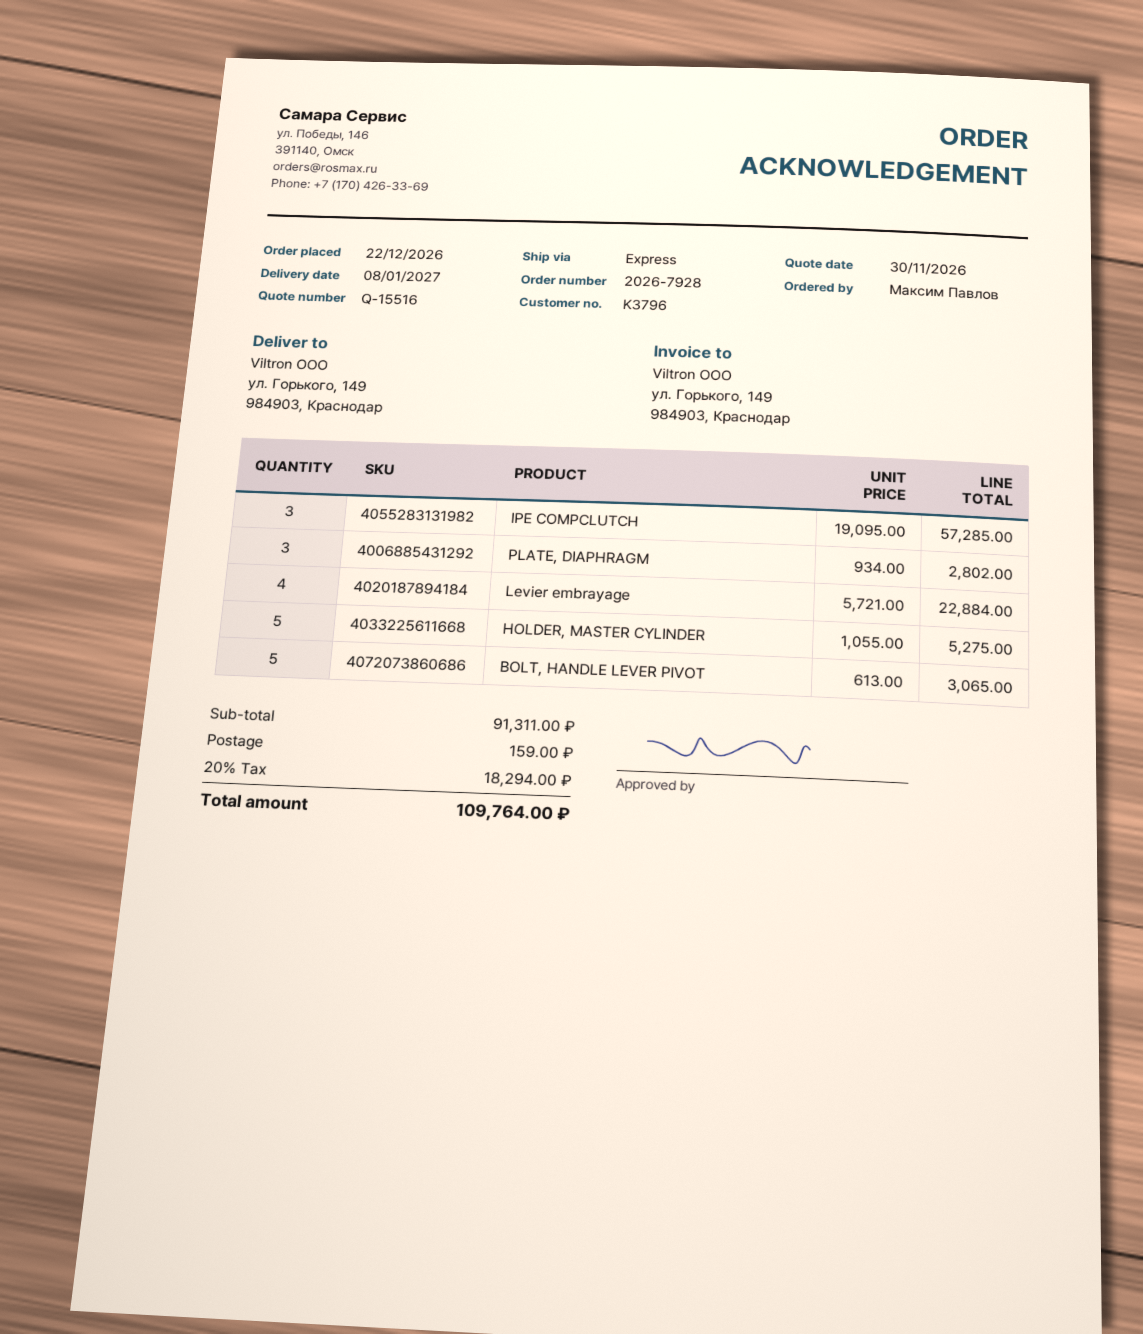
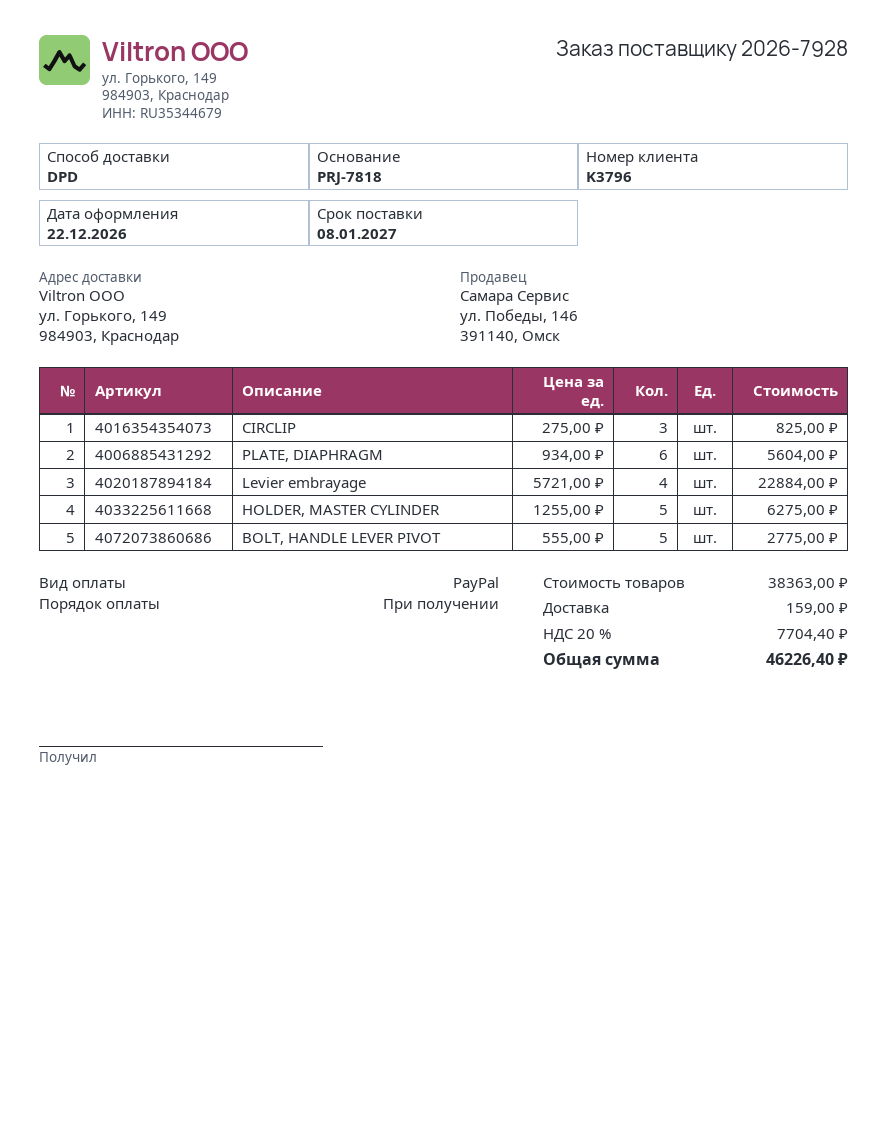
shipping method: express -> DPD
IPE COMPCLUTCH: 3 x 19095.00 = 57285.00 -> none
PLATE, DIAPHRAGM: 3 x 934.00 = 2802.00 -> 6 x 934.00 = 5604.00
HOLDER, MASTER CYLINDER: 5 x 1055.00 = 5275.00 -> 5 x 1255.00 = 6275.00
BOLT, HANDLE LEVER PIVOT: 5 x 613.00 = 3065.00 -> 5 x 555.00 = 2775.00
CIRCLIP: none -> 3 x 275.00 = 825.00
subtotal: 91311.00 -> 38363.00
tax: 20% = 18294.00 -> 20% = 7704.40
total: 109764.00 -> 46226.40

